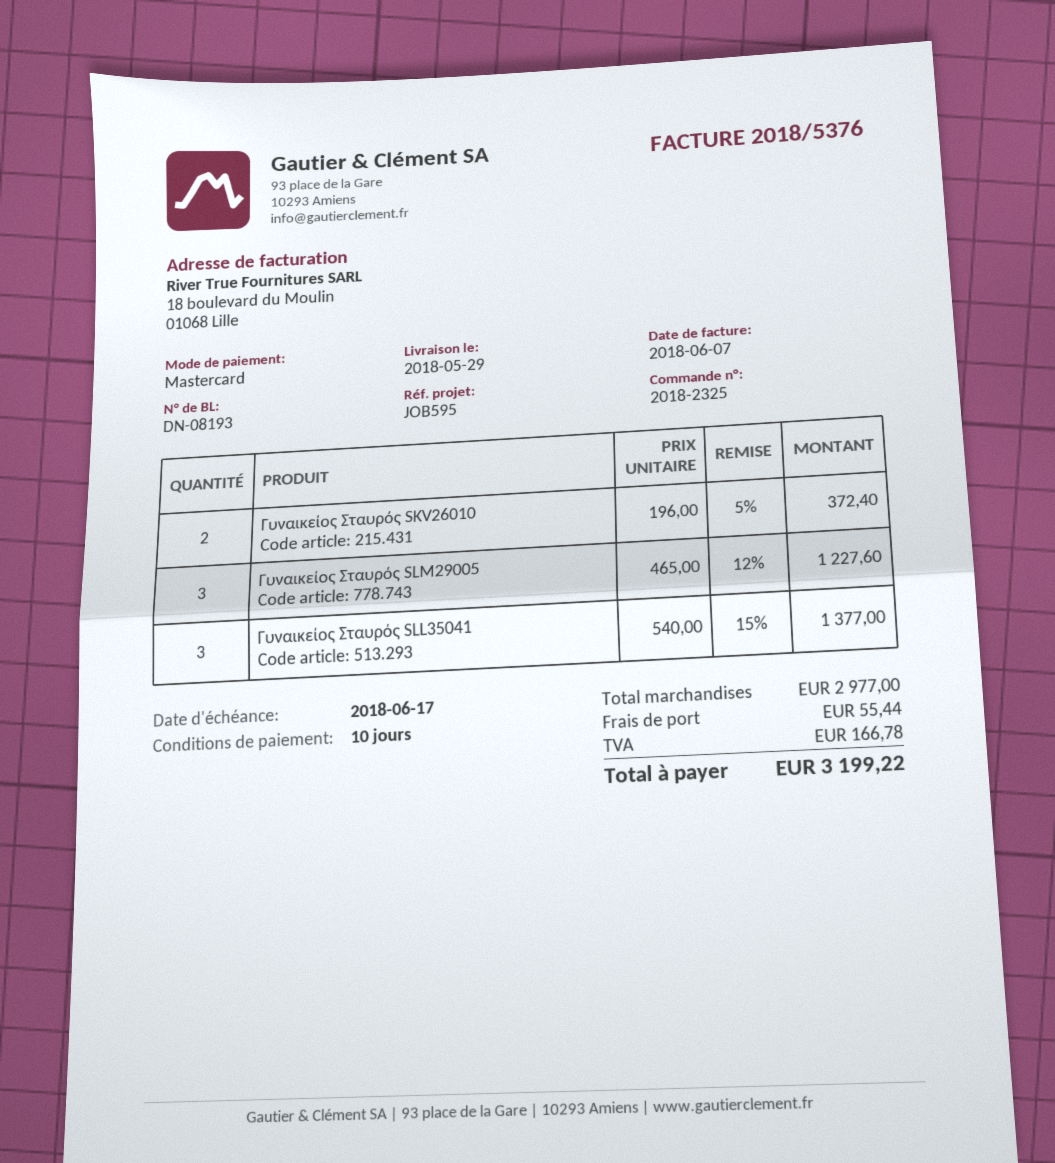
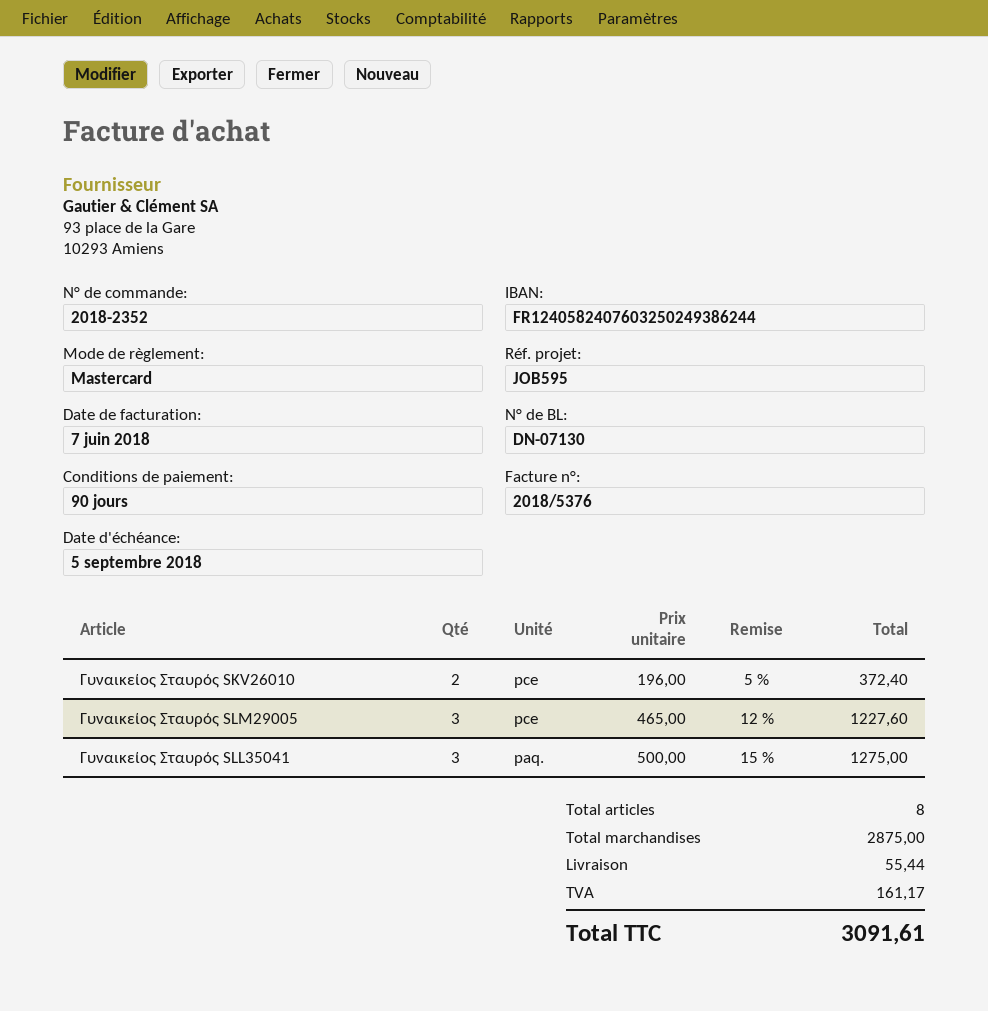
order number: 2018-2325 -> 2018-2352
delivery note number: DN-08193 -> DN-07130
payment terms: 10 days -> 90 days
due date: 2018-06-17 -> 2018-09-05
Γυναικείος Σταυρός SLL35041: 3 x 540.00 - 15% = 1377.00 -> 3 x 500.00 - 15% = 1275.00
subtotal: 2977.00 -> 2875.00
tax: 166.78 -> 161.17
total: 3199.22 -> 3091.61

